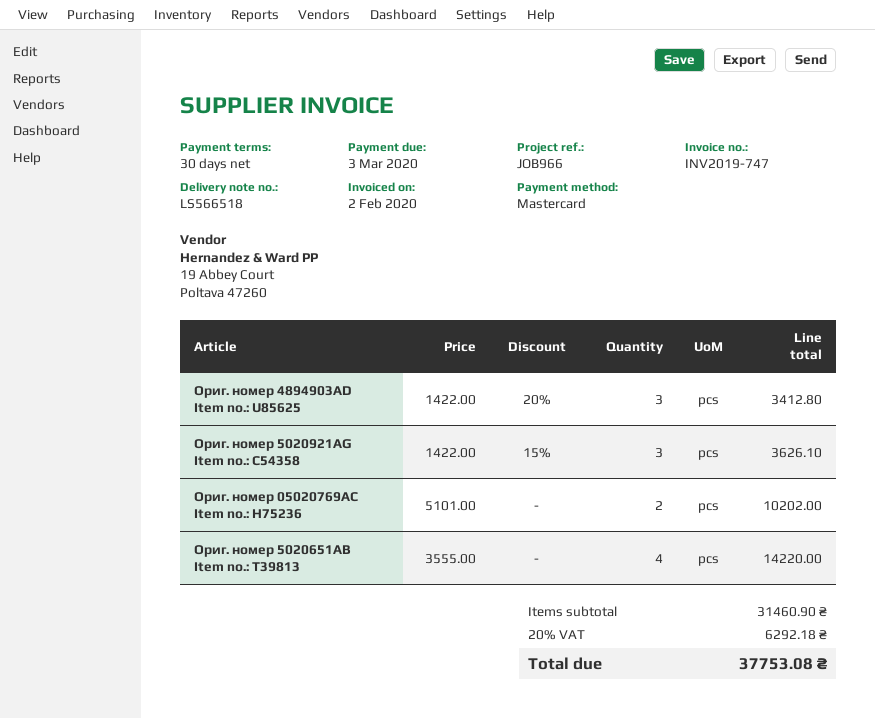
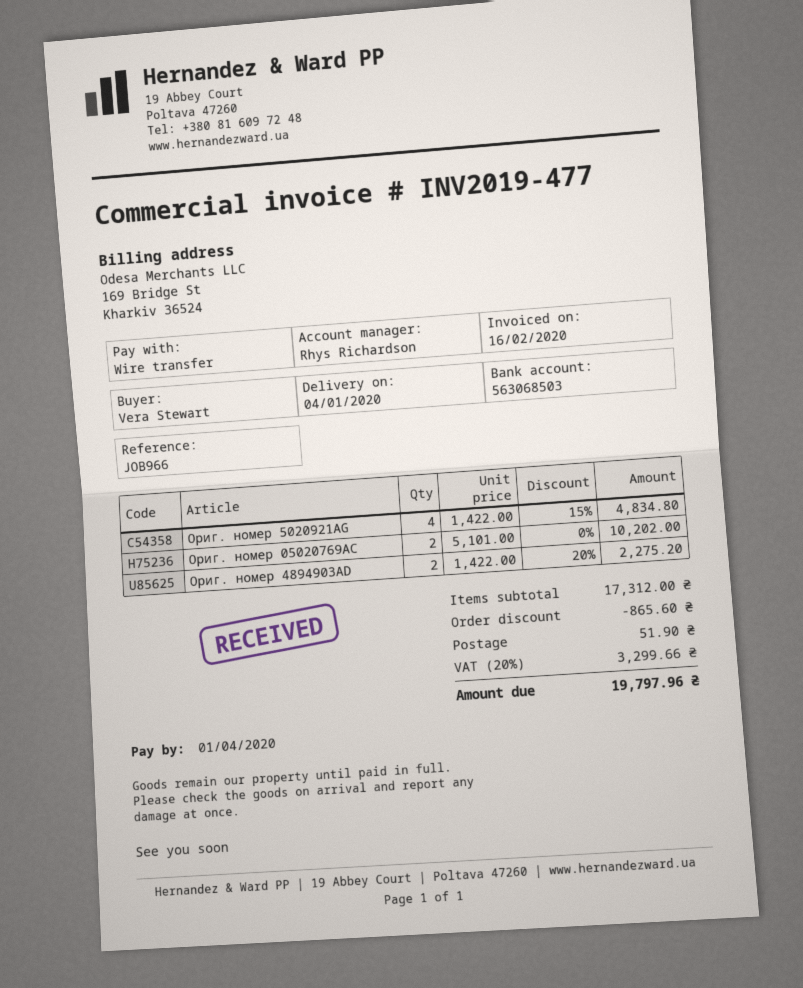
invoice number: INV2019-747 -> INV2019-477
invoice date: 2020-02-02 -> 2020-02-16
due date: 2020-03-03 -> 2020-04-01
payment method: Mastercard -> bank transfer
Ориг. номер 4894903AD: 3 x 1422.00 - 20% = 3412.80 -> 2 x 1422.00 - 20% = 2275.20
Ориг. номер 5020921AG: 3 x 1422.00 - 15% = 3626.10 -> 4 x 1422.00 - 15% = 4834.80
Ориг. номер 5020651AB: 4 x 3555.00 = 14220.00 -> none
subtotal: 31460.90 -> 17312.00
discount: none -> 865.60
shipping: none -> 51.90
tax: 20% = 6292.18 -> 20% = 3299.66
total: 37753.08 -> 19797.96

